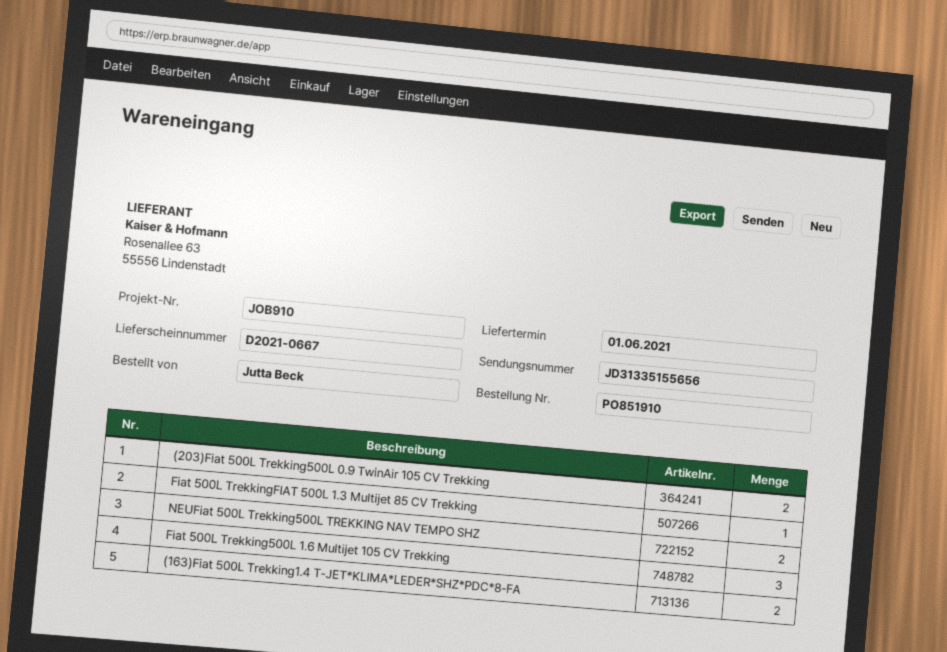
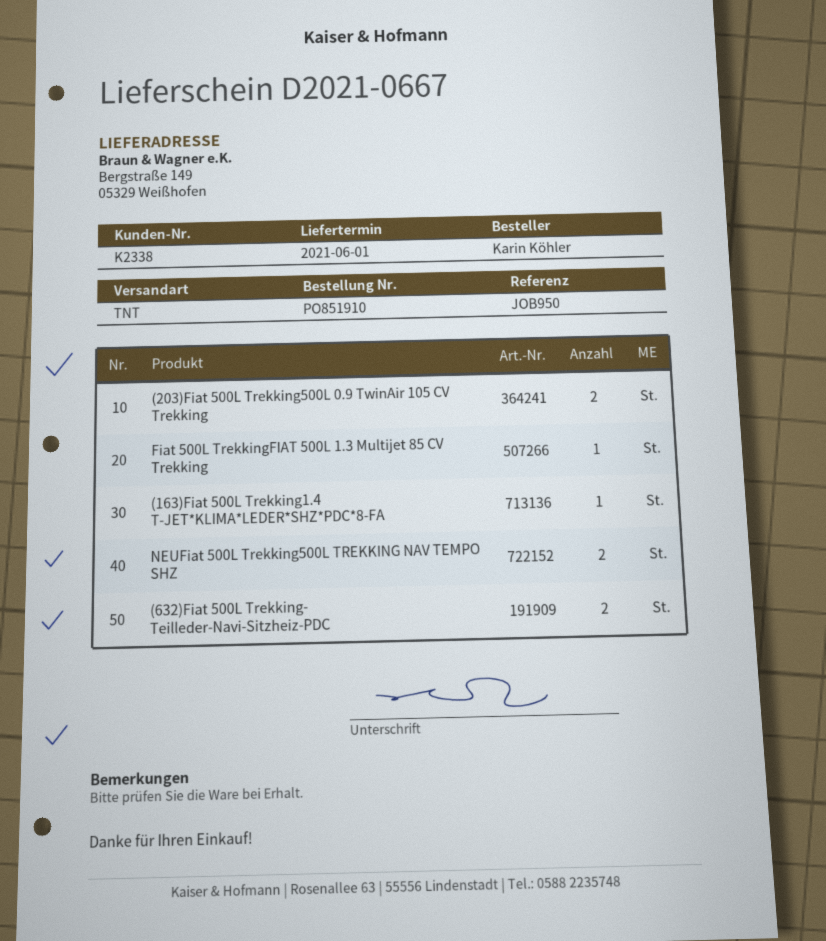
reference: JOB910 -> JOB950
ordered by: Jutta Beck -> Karin Köhler
Fiat 500L Trekking500L 1.6 Multijet 105 CV Trekking: 3 -> none
(163)Fiat 500L Trekking1.4 T-JET*KLIMA*LEDER*SHZ*PDC*8-FA: 2 -> 1
(632)Fiat 500L Trekking- Teilleder-Navi-Sitzheiz-PDC: none -> 2

